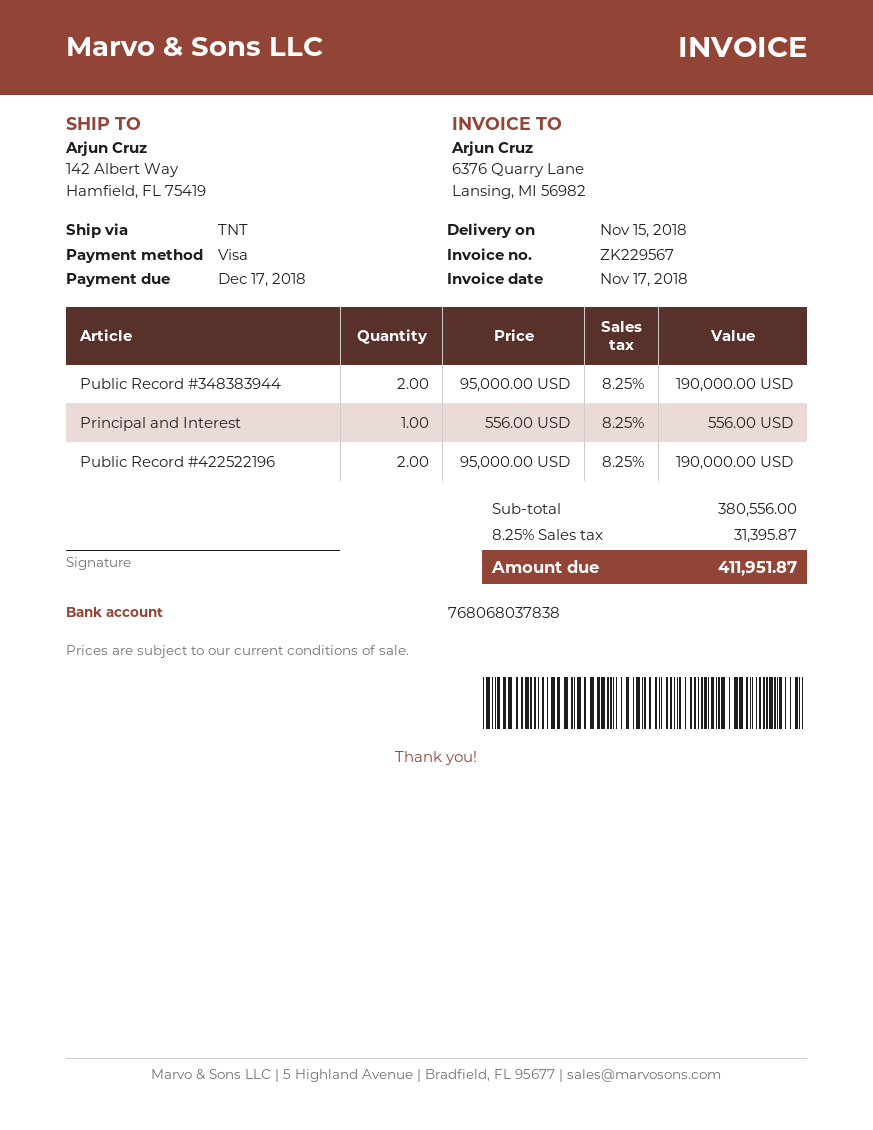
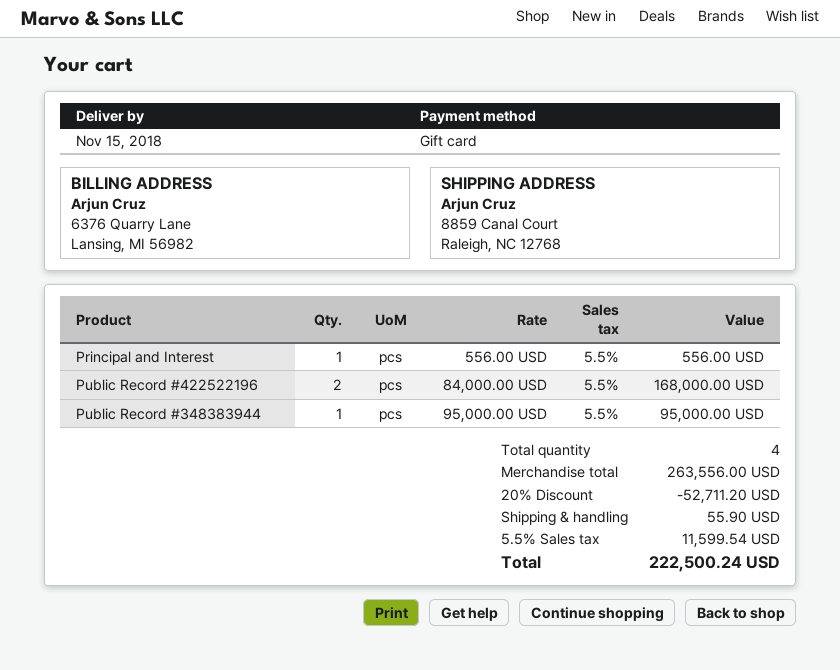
payment method: Visa -> gift card
ship to: 142 Albert Way, Hamfield, FL 75419 -> 8859 Canal Court, Raleigh, NC 12768
Public Record #348383944: 2 x 95000.00 = 190000.00 -> 1 x 95000.00 = 95000.00
Public Record #422522196: 2 x 95000.00 = 190000.00 -> 2 x 84000.00 = 168000.00
subtotal: 380556.00 -> 263556.00
discount: none -> 20% = 52711.20
shipping: none -> 55.90
tax: 8.25% = 31395.87 -> 5.5% = 11599.54
total: 411951.87 -> 222500.24

